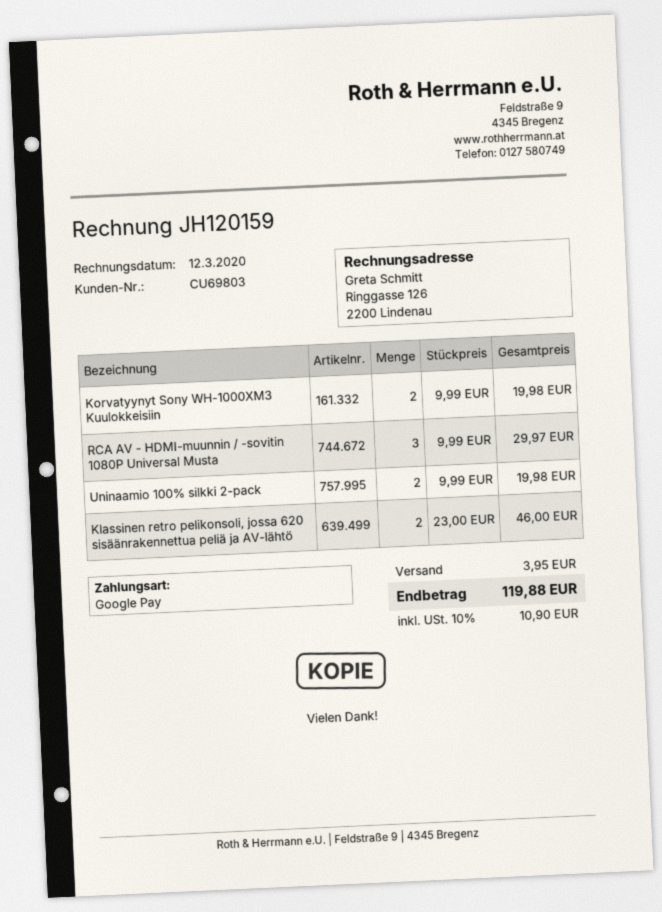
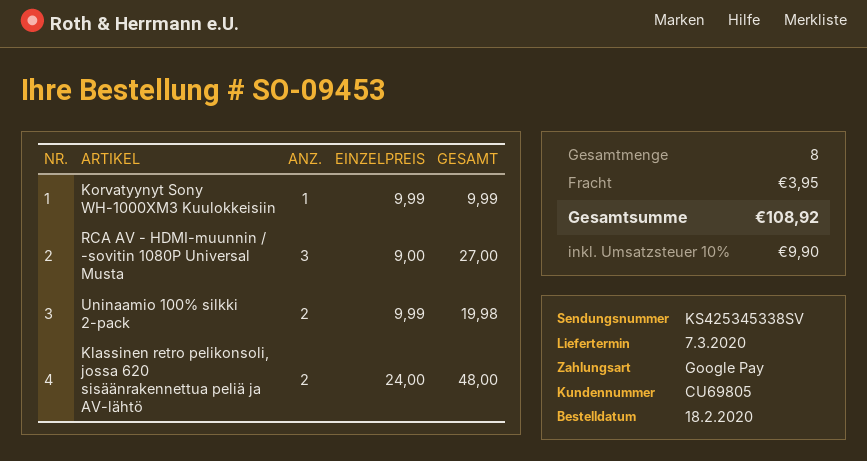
customer number: CU69803 -> CU69805
Korvatyynyt Sony WH-1000XM3 Kuulokkeisiin: 2 x 9.99 = 19.98 -> 1 x 9.99 = 9.99
RCA AV - HDMI-muunnin / -sovitin 1080P Universal Musta: 3 x 9.99 = 29.97 -> 3 x 9.00 = 27.00
Klassinen retro pelikonsoli, jossa 620 sisäänrakennettua peliä ja AV-lähtö: 2 x 23.00 = 46.00 -> 2 x 24.00 = 48.00
tax: 10% = 10.90 -> 10% = 9.90
total: 119.88 -> 108.92

